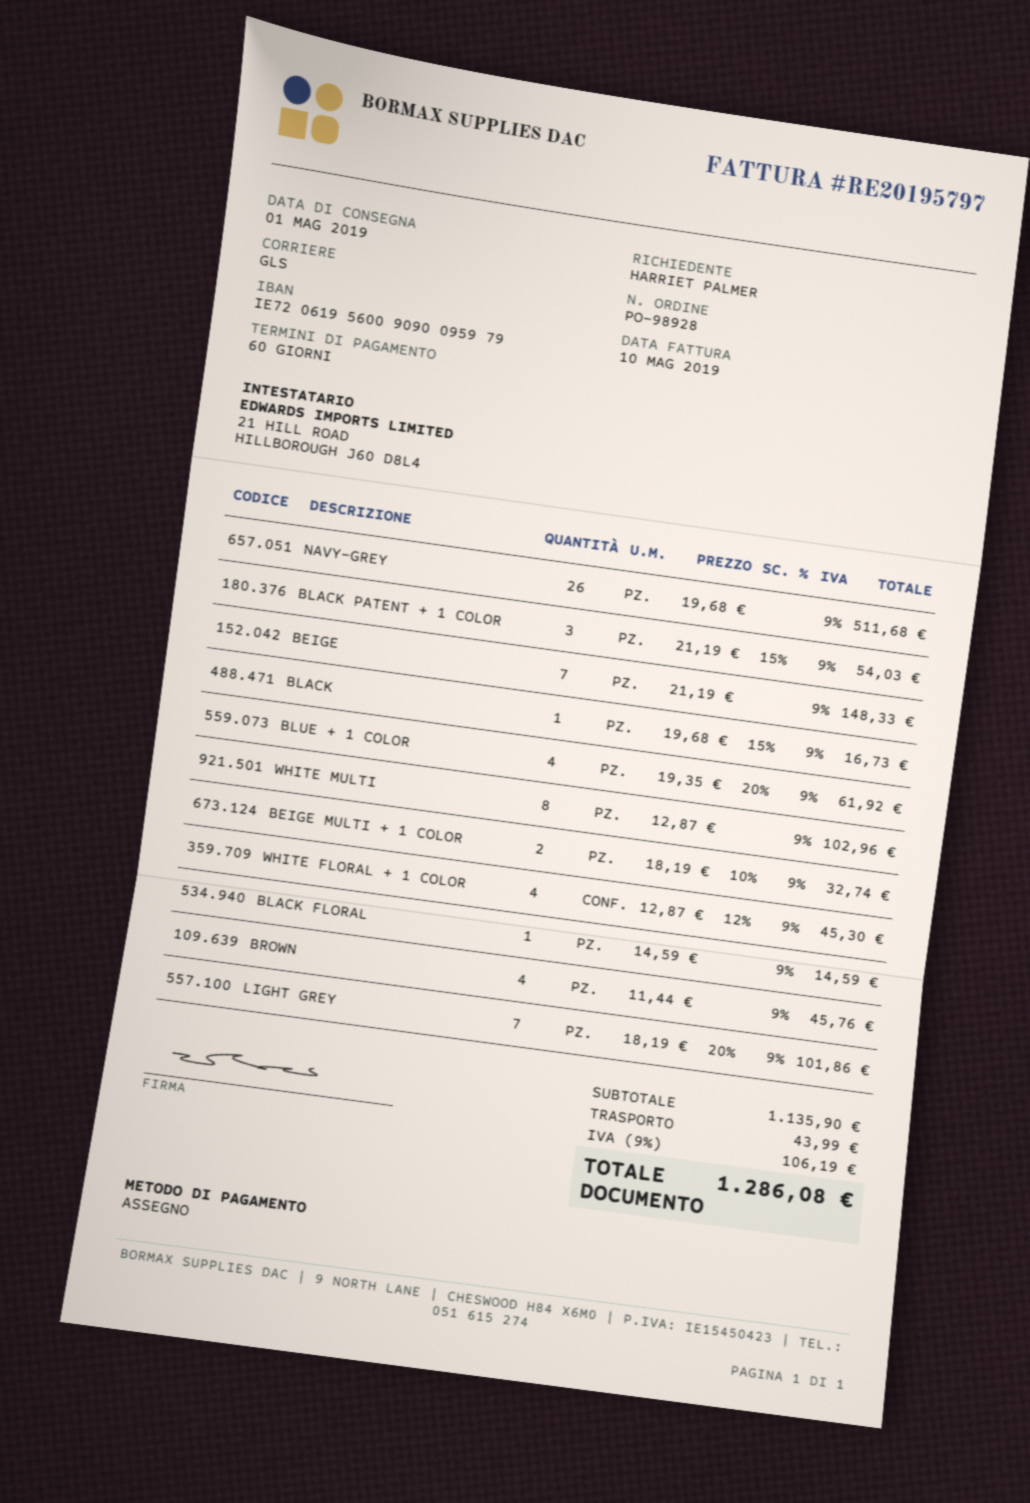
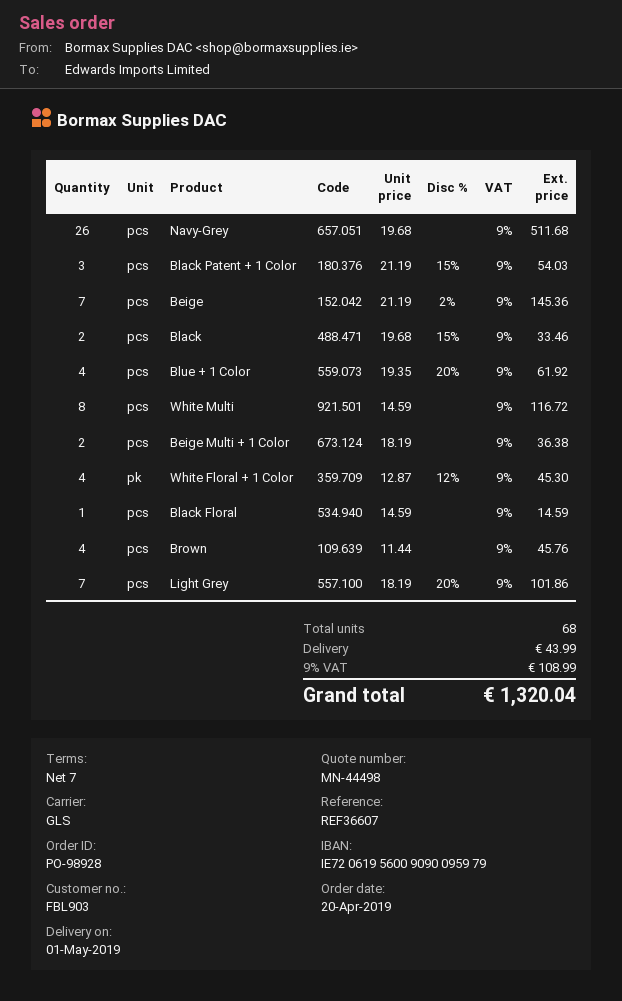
payment terms: 60 days -> 7 days
BEIGE: 7 x 21.19 = 148.33 -> 7 x 21.19 - 2% = 145.36
BLACK: 1 x 19.68 - 15% = 16.73 -> 2 x 19.68 - 15% = 33.46
WHITE MULTI: 8 x 12.87 = 102.96 -> 8 x 14.59 = 116.72
BEIGE MULTI + 1 COLOR: 2 x 18.19 - 10% = 32.74 -> 2 x 18.19 = 36.38
tax: 9% = 106.19 -> 9% = 108.99
total: 1286.08 -> 1320.04

